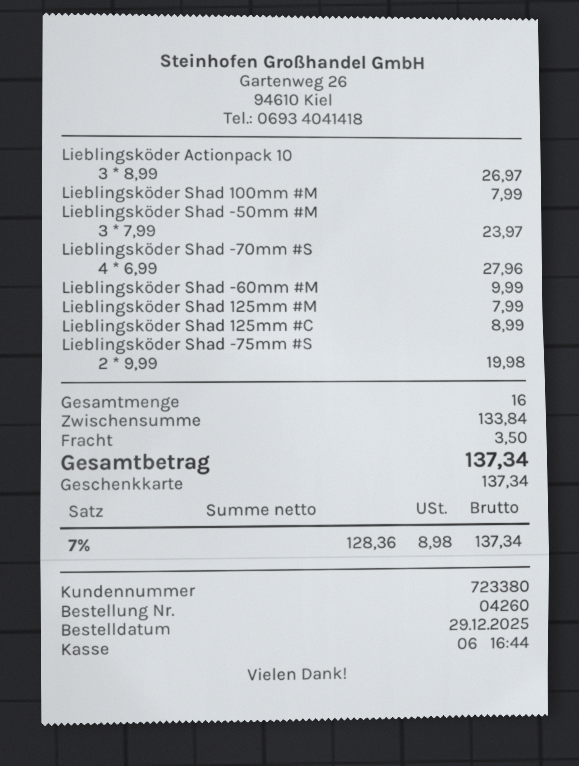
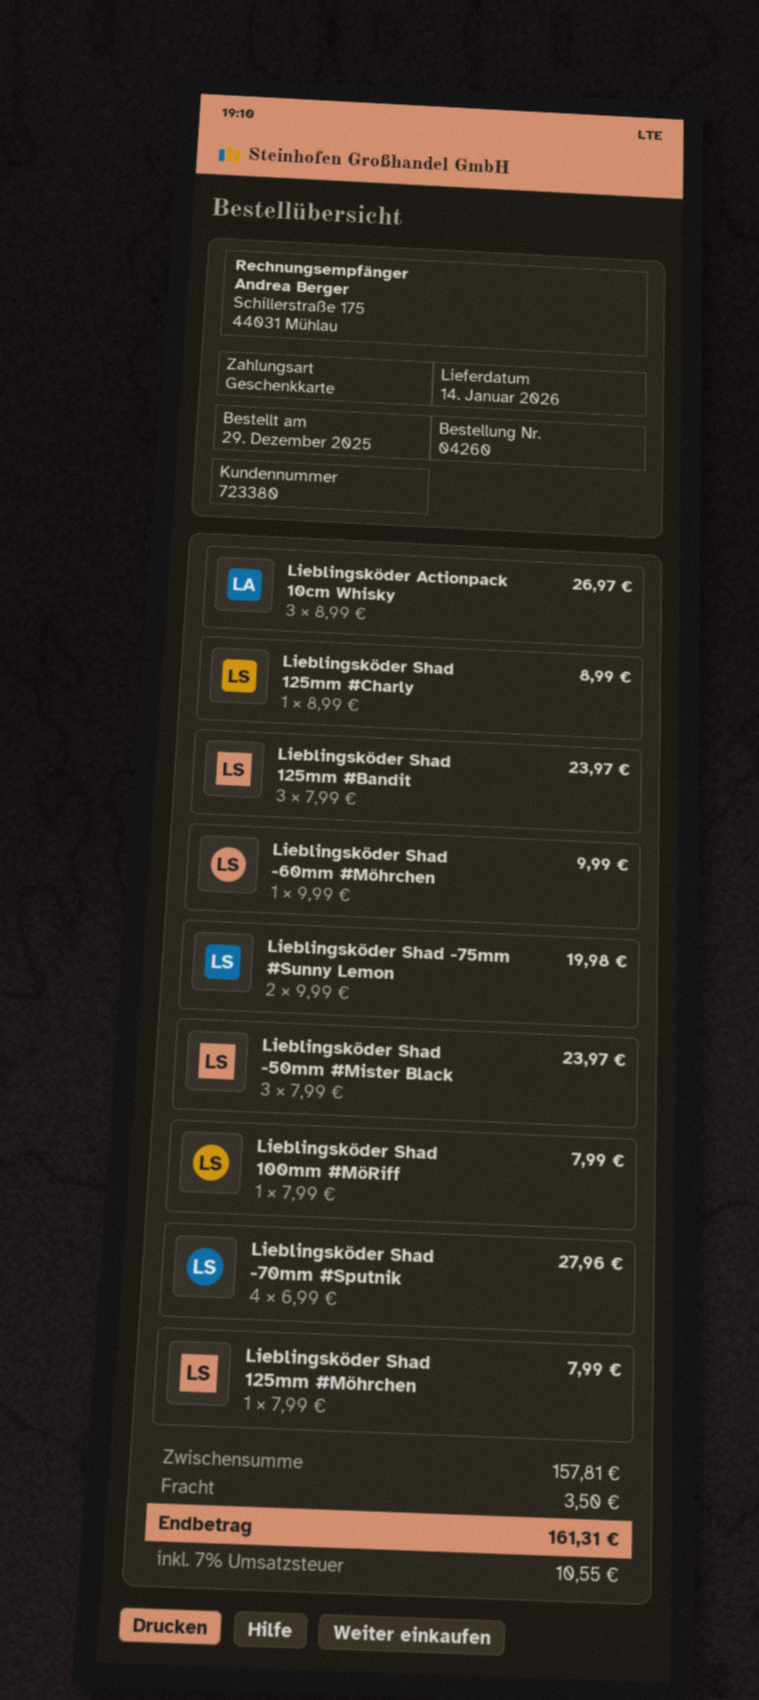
Lieblingsköder Shad 125mm #Bandit: none -> 3 x 7.99 = 23.97
subtotal: 133.84 -> 157.81
tax: 7% = 8.98 -> 7% = 10.55
total: 137.34 -> 161.31

